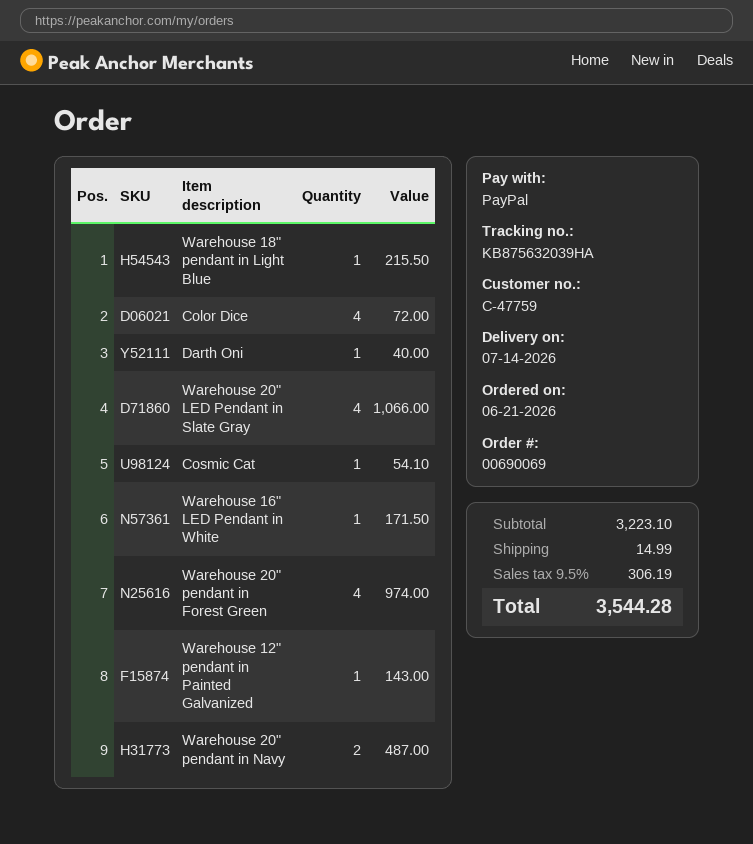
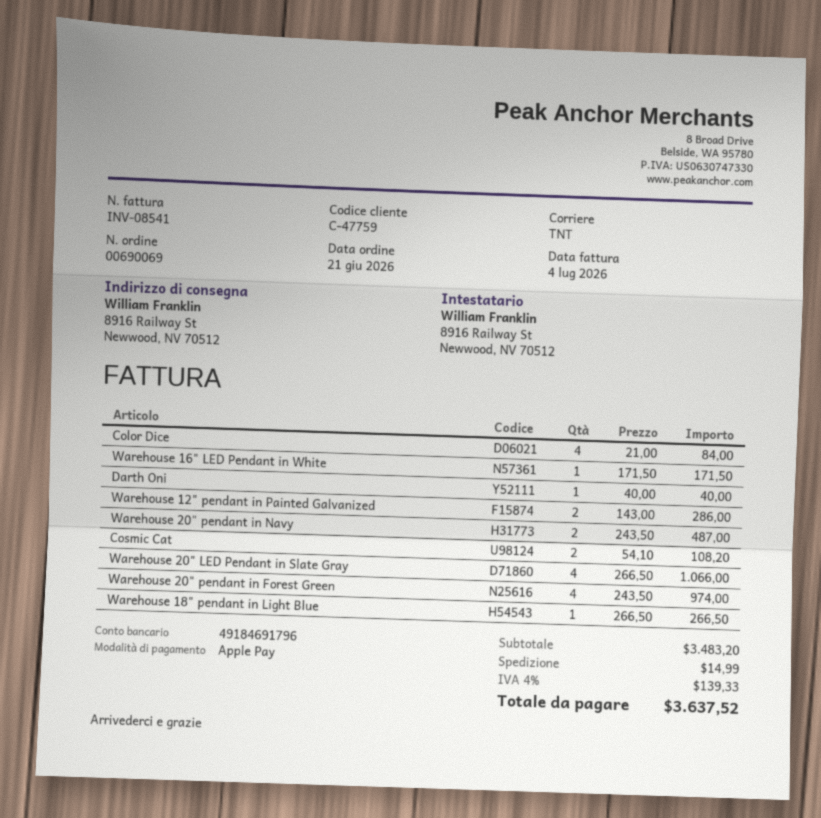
payment method: PayPal -> Apple Pay
Warehouse 18" pendant in Light Blue: 1 for 215.50 -> 1 for 266.50
Color Dice: 4 for 72.00 -> 4 for 84.00
Cosmic Cat: 1 for 54.10 -> 2 for 108.20
Warehouse 12" pendant in Painted Galvanized: 1 for 143.00 -> 2 for 286.00
subtotal: 3223.10 -> 3483.20
tax: 9.5% = 306.19 -> 4% = 139.33
total: 3544.28 -> 3637.52

